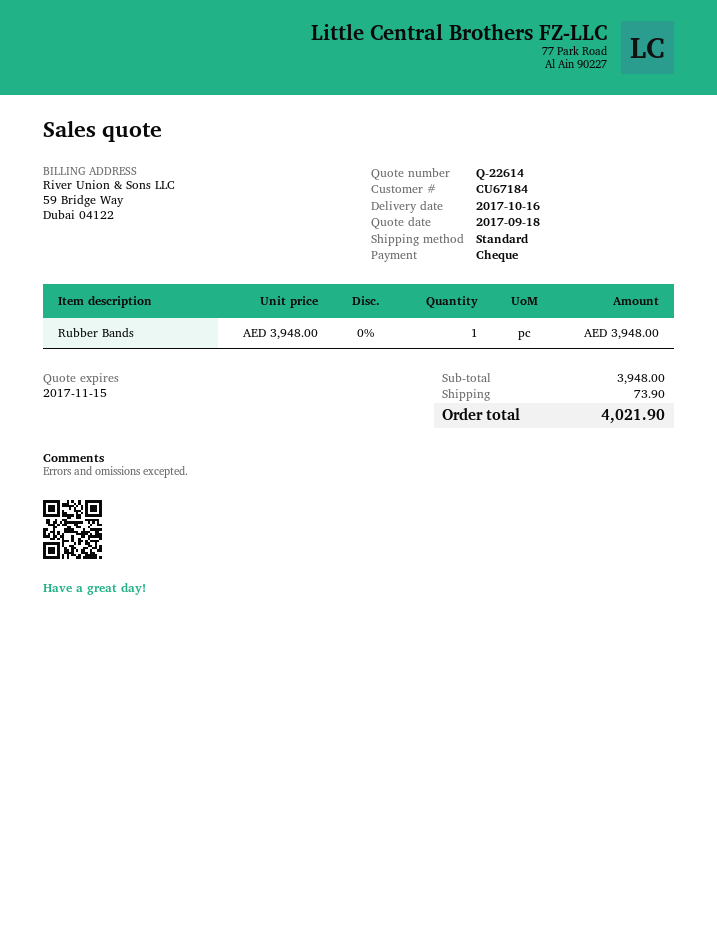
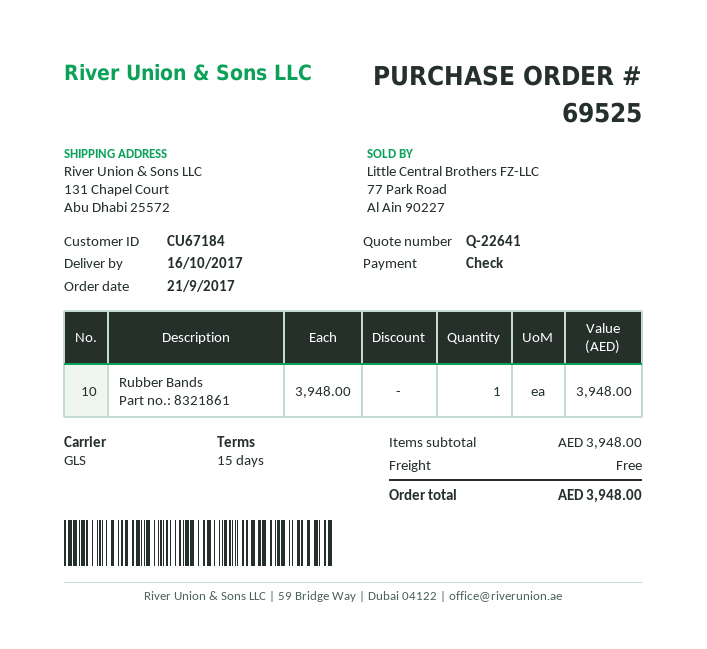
quote number: Q-22614 -> Q-22641
shipping method: standard -> GLS
shipping: 73.90 -> 0.00
total: 4021.90 -> 3948.00

